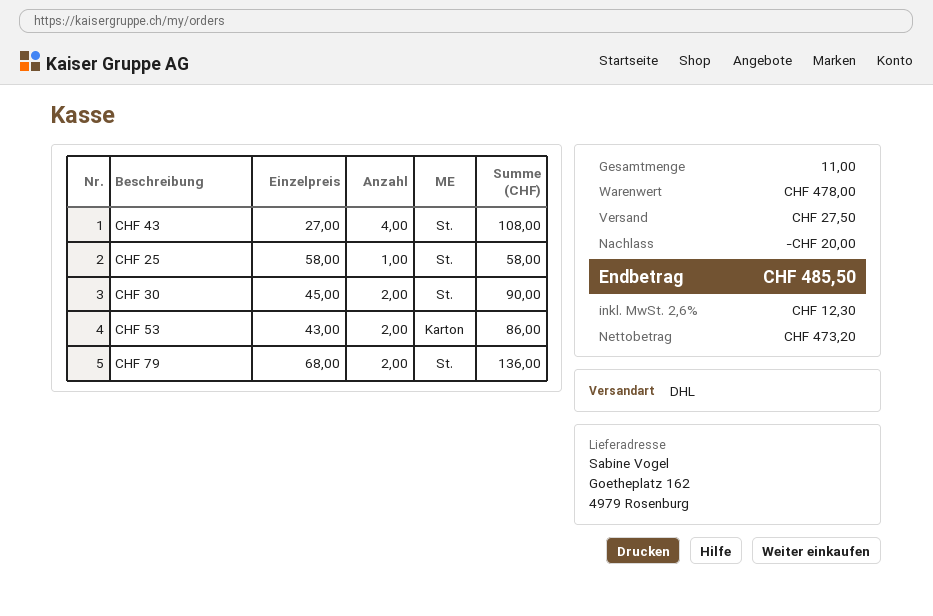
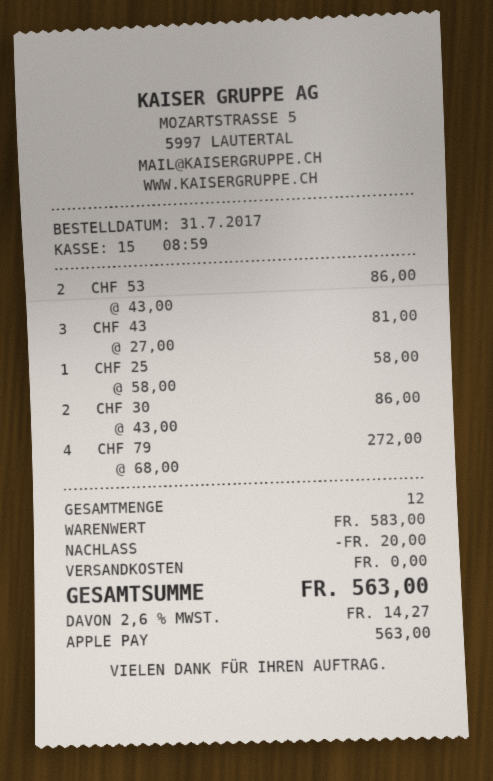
CHF 43: 4 x 27.00 = 108.00 -> 3 x 27.00 = 81.00
CHF 30: 2 x 45.00 = 90.00 -> 2 x 43.00 = 86.00
CHF 79: 2 x 68.00 = 136.00 -> 4 x 68.00 = 272.00
total quantity: 11 -> 12
subtotal: 478.00 -> 583.00
shipping: 27.50 -> 0.00
tax: 2.6% = 12.30 -> 2.6% = 14.27
total: 485.50 -> 563.00

